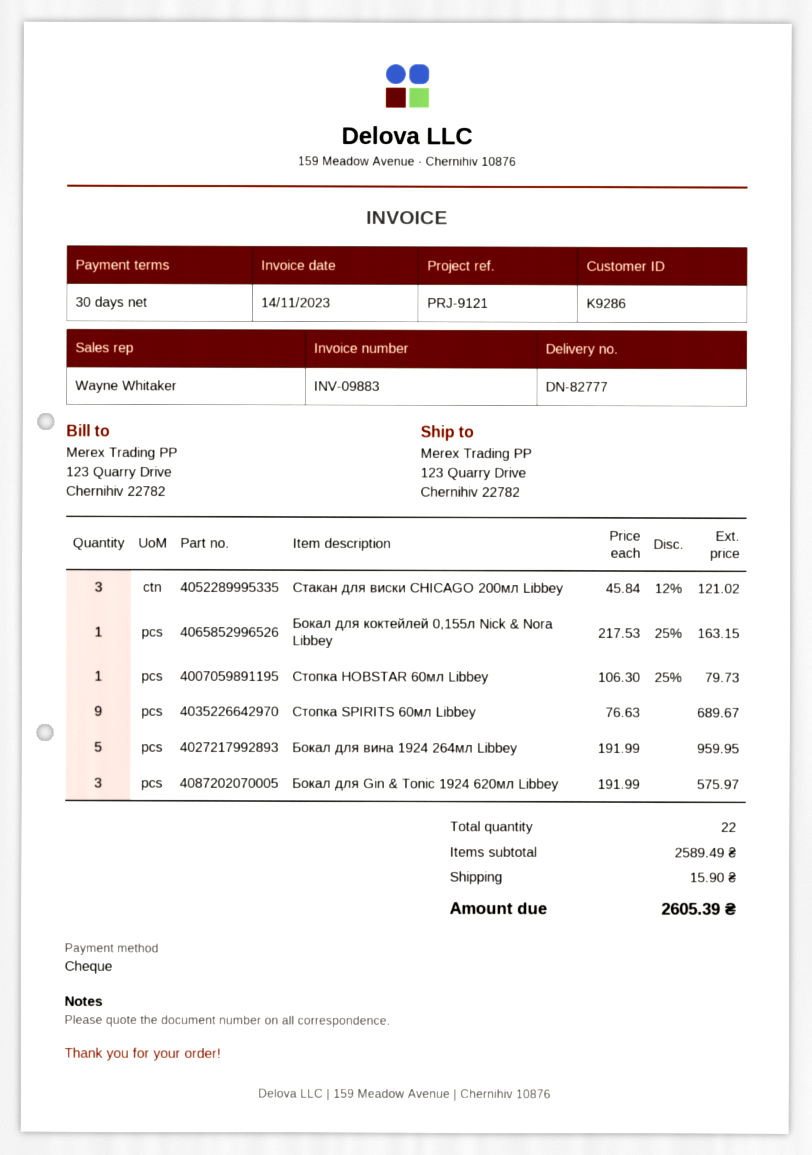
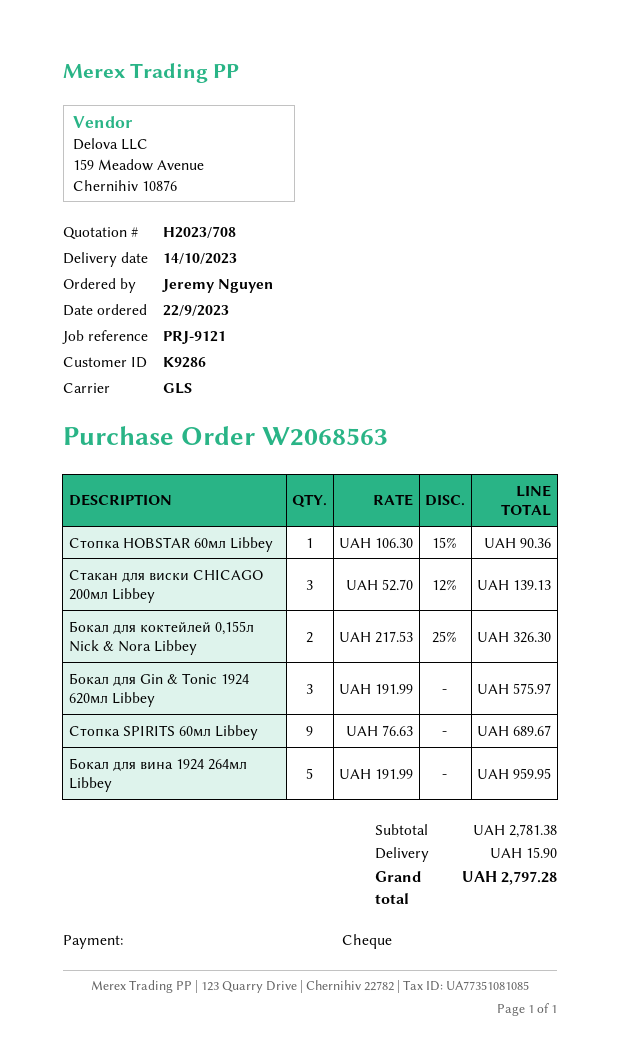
Стакан для виски CHICAGO 200мл Libbey: 3 x 45.84 - 12% = 121.02 -> 3 x 52.70 - 12% = 139.13
Бокал для коктейлей 0,155л Nick & Nora Libbey: 1 x 217.53 - 25% = 163.15 -> 2 x 217.53 - 25% = 326.30
Стопка HOBSTAR 60мл Libbey: 1 x 106.30 - 25% = 79.73 -> 1 x 106.30 - 15% = 90.36
subtotal: 2589.49 -> 2781.38
total: 2605.39 -> 2797.28

